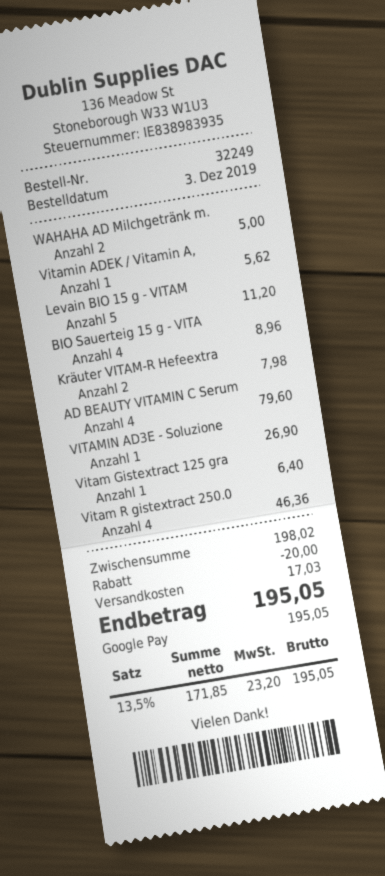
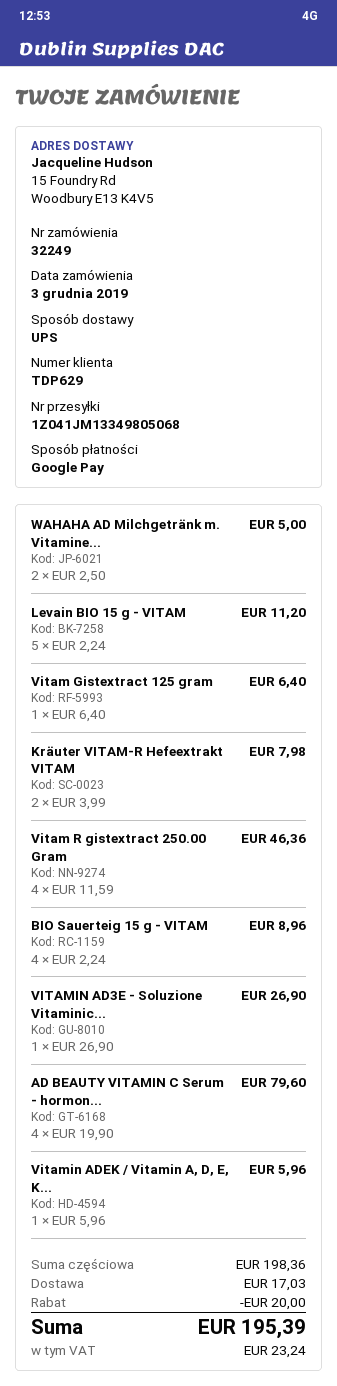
Vitamin ADEK / Vitamin A,: 1 for 5.62 -> 1 for 5.96
subtotal: 198.02 -> 198.36
tax: 23.20 -> 23.24
total: 195.05 -> 195.39

